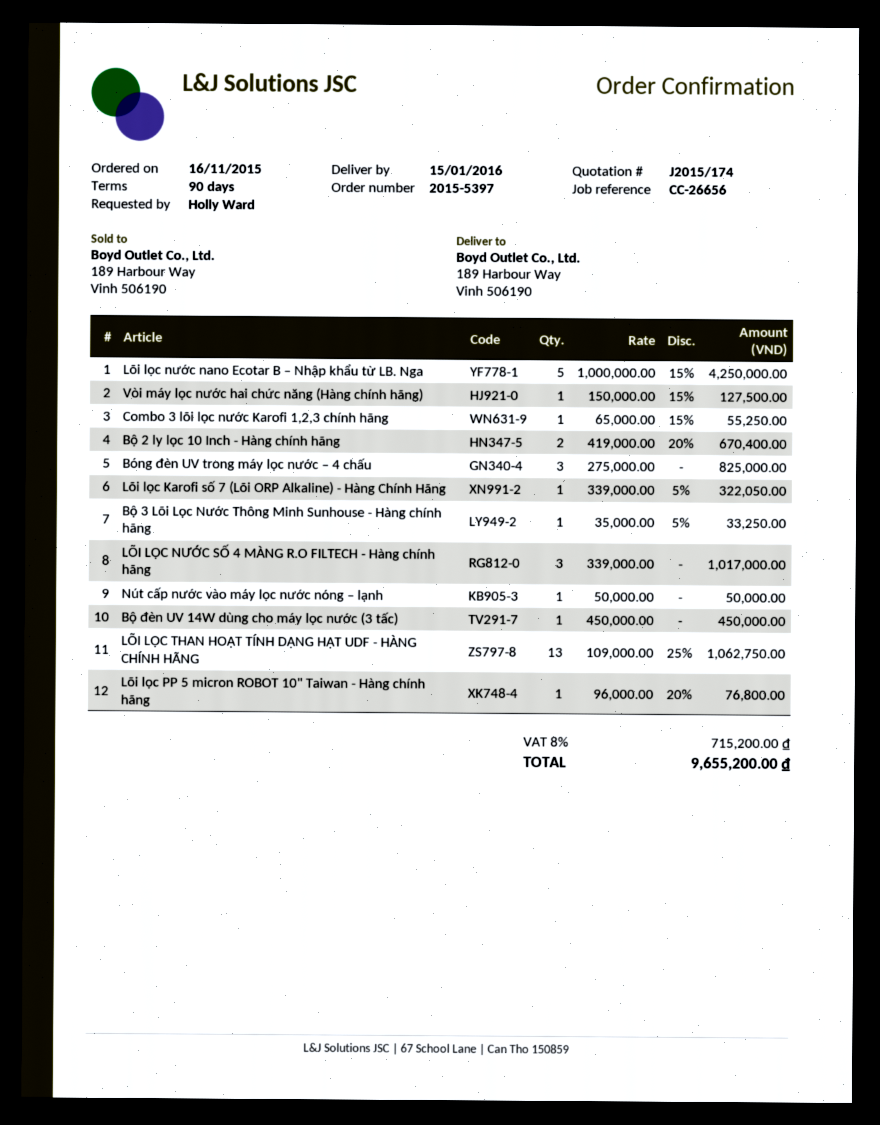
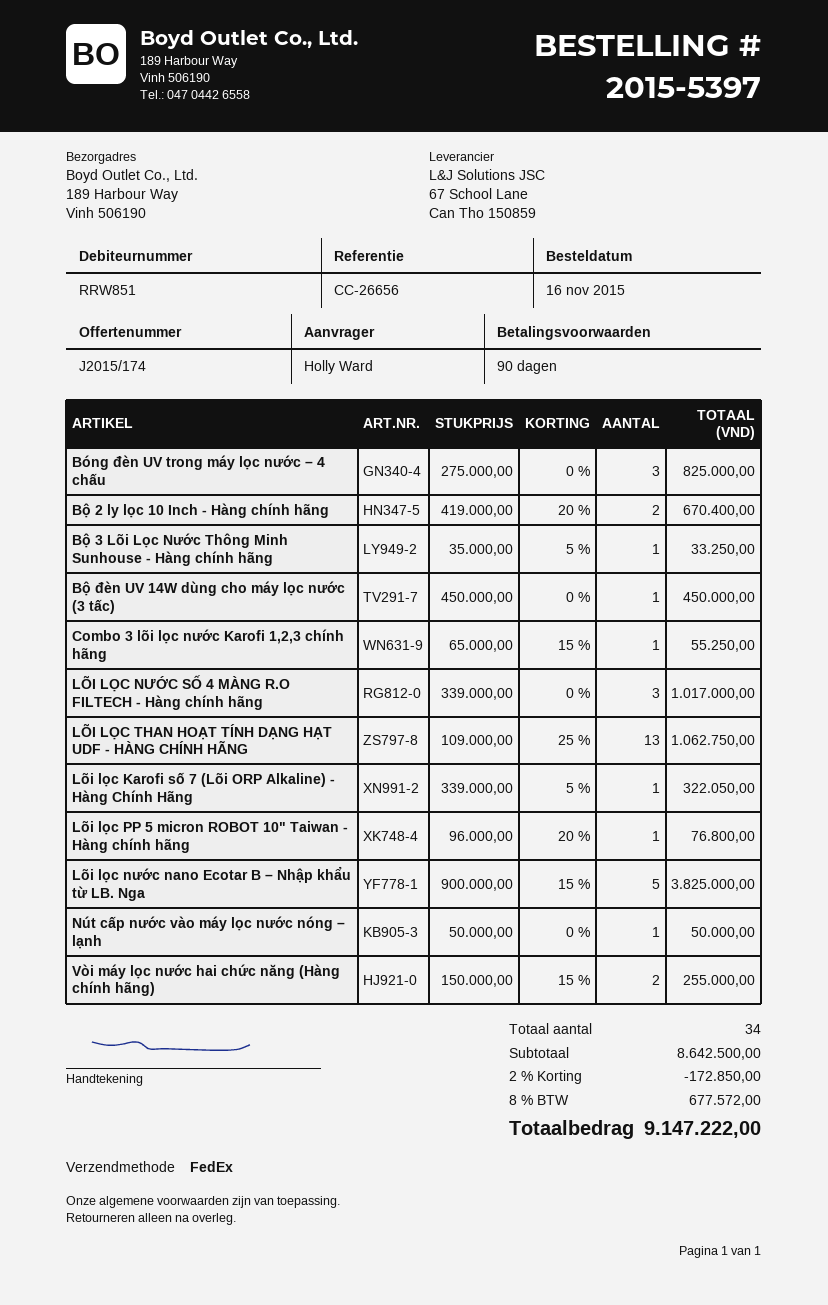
Lõi lọc nước nano Ecotar B – Nhập khẩu từ LB. Nga: 5 x 1000000.00 - 15% = 4250000.00 -> 5 x 900000.00 - 15% = 3825000.00
Vòi máy lọc nước hai chức năng (Hàng chính hãng): 1 x 150000.00 - 15% = 127500.00 -> 2 x 150000.00 - 15% = 255000.00
discount: none -> 2% = 172850.00
tax: 8% = 715200.00 -> 8% = 677572.00
total: 9655200.00 -> 9147222.00

